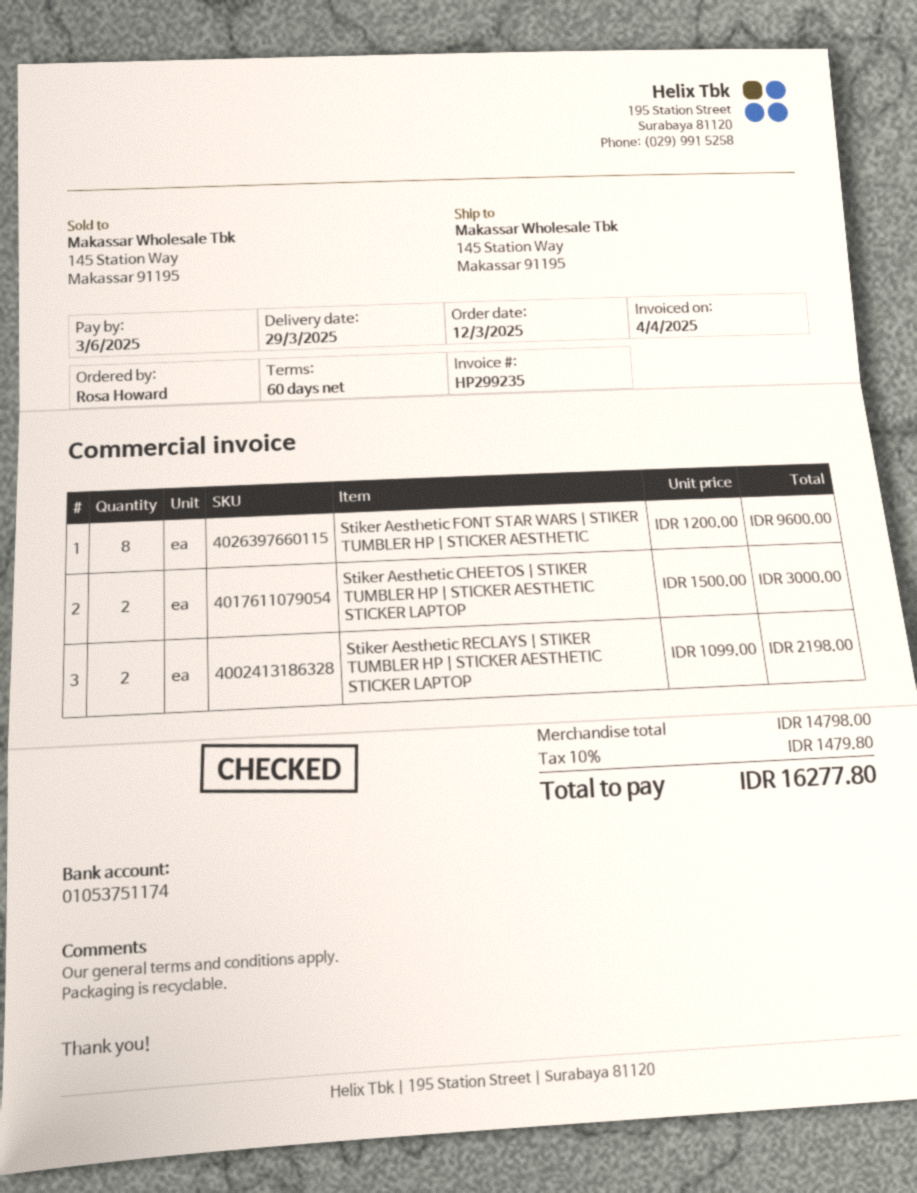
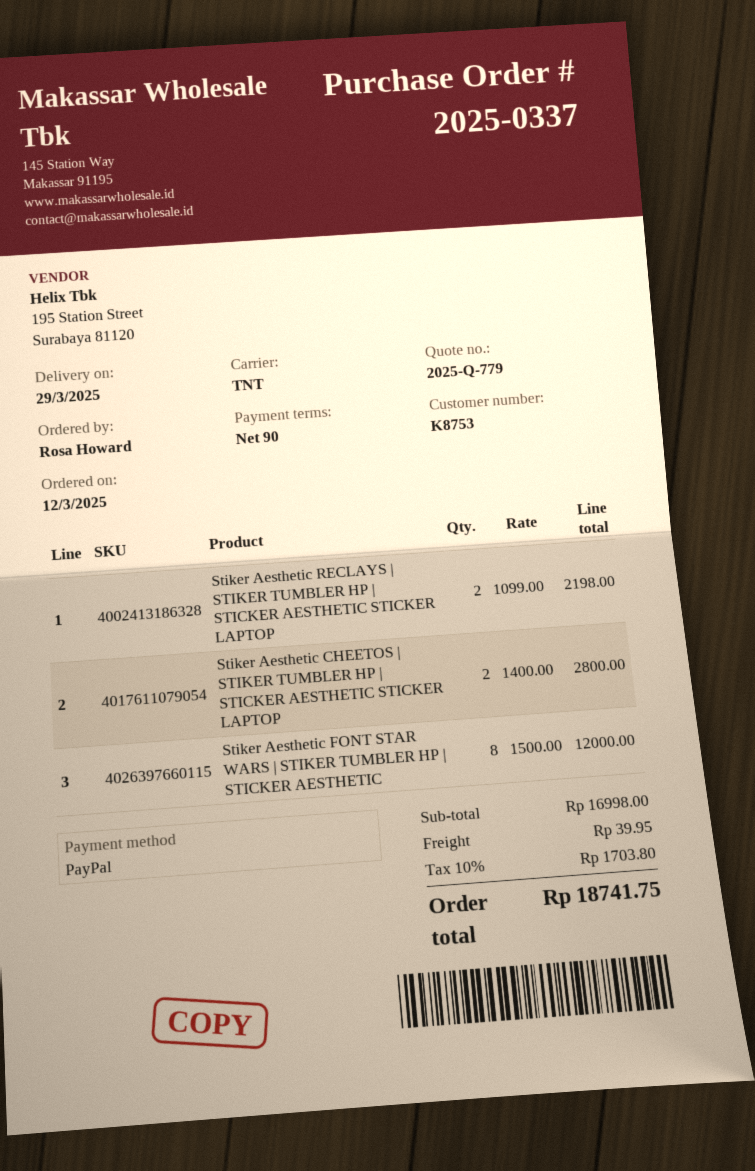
payment terms: 60 days -> 90 days
Stiker Aesthetic FONT STAR WARS | STIKER TUMBLER HP | STICKER AESTHETIC: 8 x 1200.00 = 9600.00 -> 8 x 1500.00 = 12000.00
Stiker Aesthetic CHEETOS | STIKER TUMBLER HP | STICKER AESTHETIC STICKER LAPTOP: 2 x 1500.00 = 3000.00 -> 2 x 1400.00 = 2800.00
subtotal: 14798.00 -> 16998.00
shipping: none -> 39.95
tax: 10% = 1479.80 -> 10% = 1703.80
total: 16277.80 -> 18741.75

